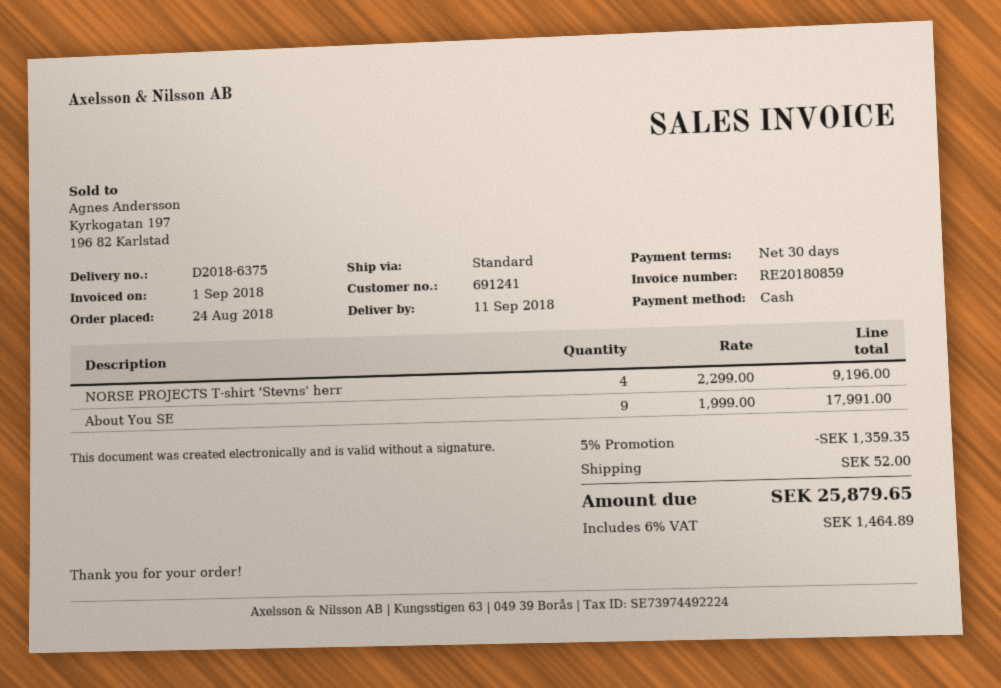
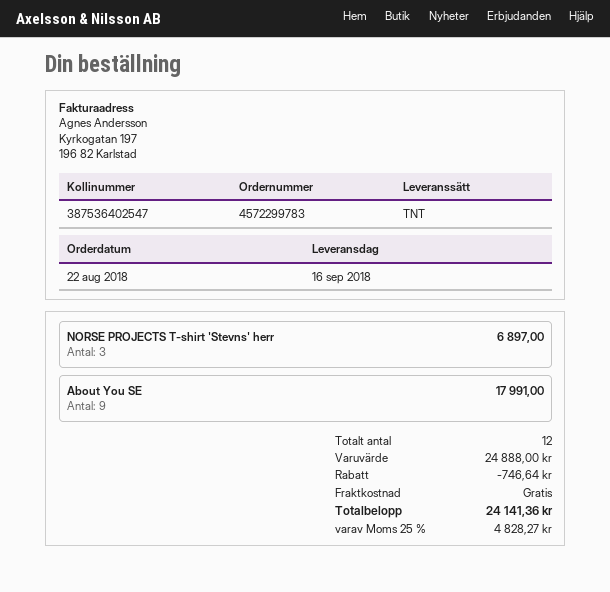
order date: 2018-08-24 -> 2018-08-22
delivery date: 2018-09-11 -> 2018-09-16
shipping method: standard -> TNT
NORSE PROJECTS T-shirt 'Stevns' herr: 4 for 9196.00 -> 3 for 6897.00
discount: 1359.35 -> 746.64
shipping: 52.00 -> 0.00
tax: 6% = 1464.89 -> 25% = 4828.27
total: 25879.65 -> 24141.36

